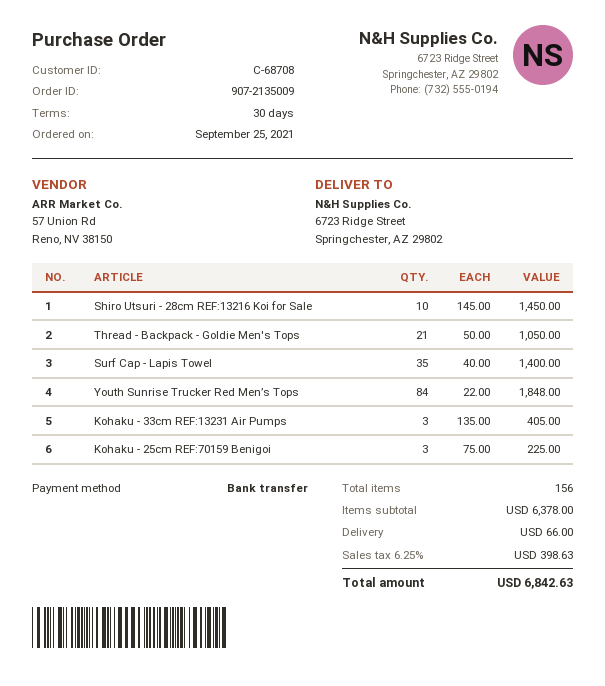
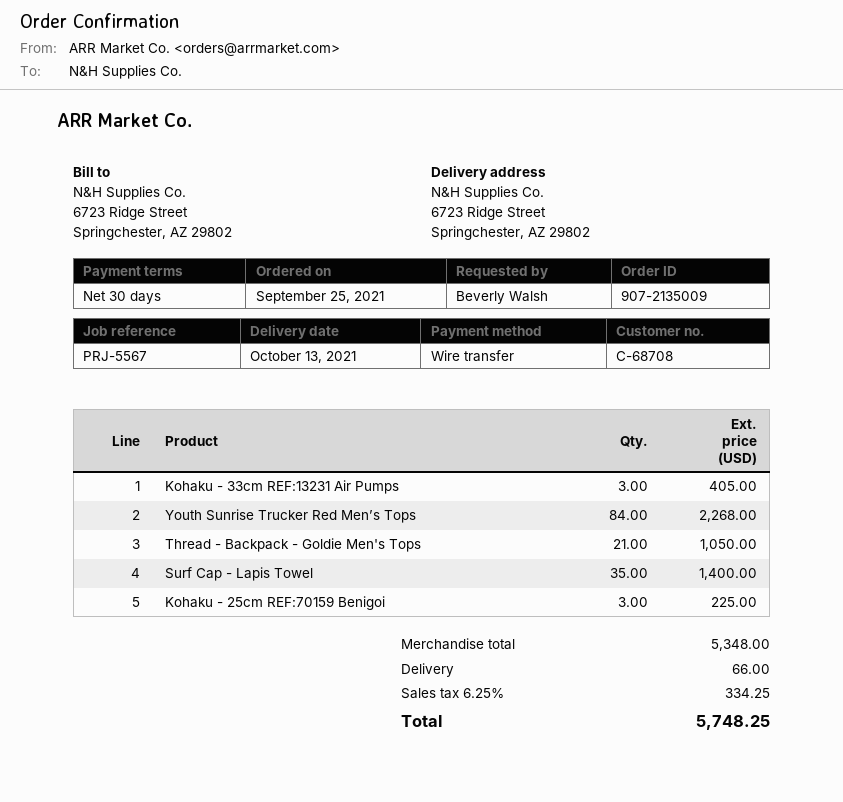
Shiro Utsuri - 28cm REF:13216 Koi for Sale: 10 for 1450.00 -> none
Youth Sunrise Trucker Red Men’s Tops: 84 for 1848.00 -> 84 for 2268.00
subtotal: 6378.00 -> 5348.00
tax: 6.25% = 398.63 -> 6.25% = 334.25
total: 6842.63 -> 5748.25

